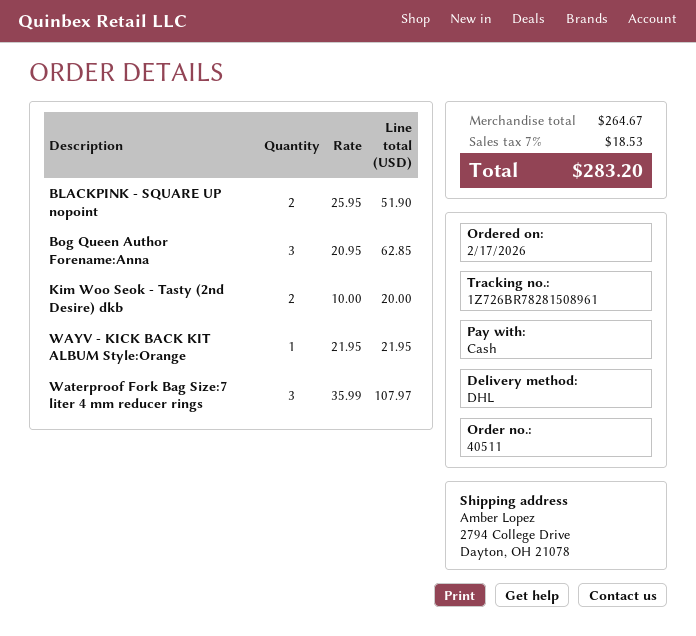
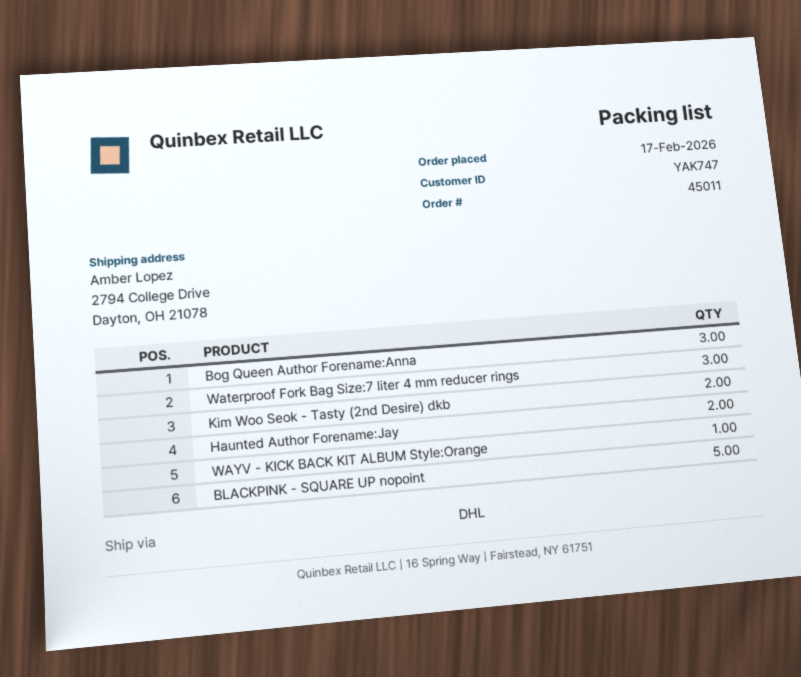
order number: 40511 -> 45011
BLACKPINK - SQUARE UP nopoint: 2 -> 5
Haunted Author Forename:Jay: none -> 2

